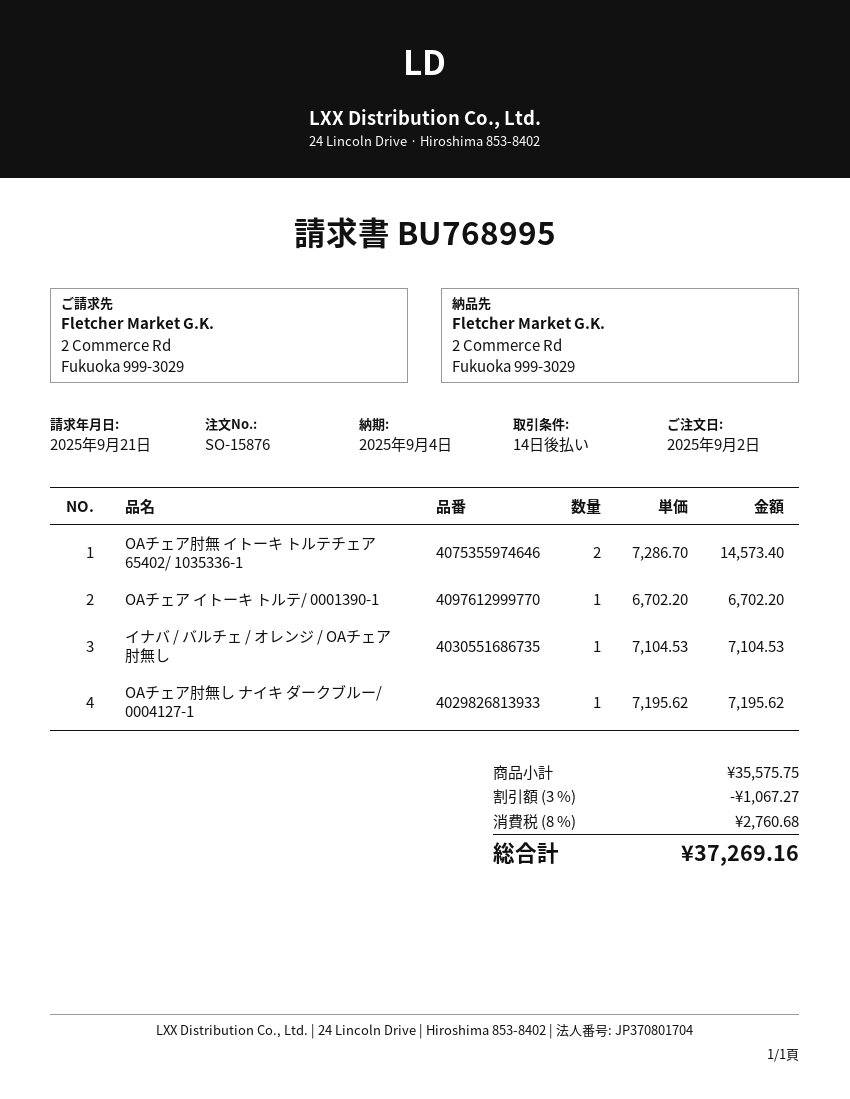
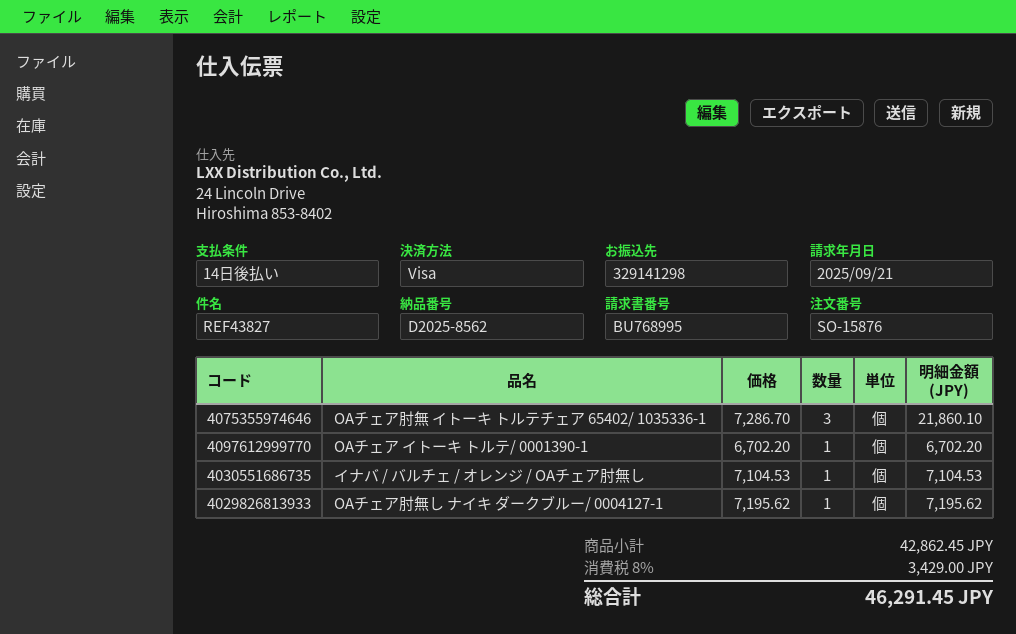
OAチェア肘無 イトーキ トルテチェア 65402/ 1035336-1: 2 x 7286.70 = 14573.40 -> 3 x 7286.70 = 21860.10
subtotal: 35575.75 -> 42862.45
discount: 3% = 1067.27 -> none
tax: 8% = 2760.68 -> 8% = 3429.00
total: 37269.16 -> 46291.45

